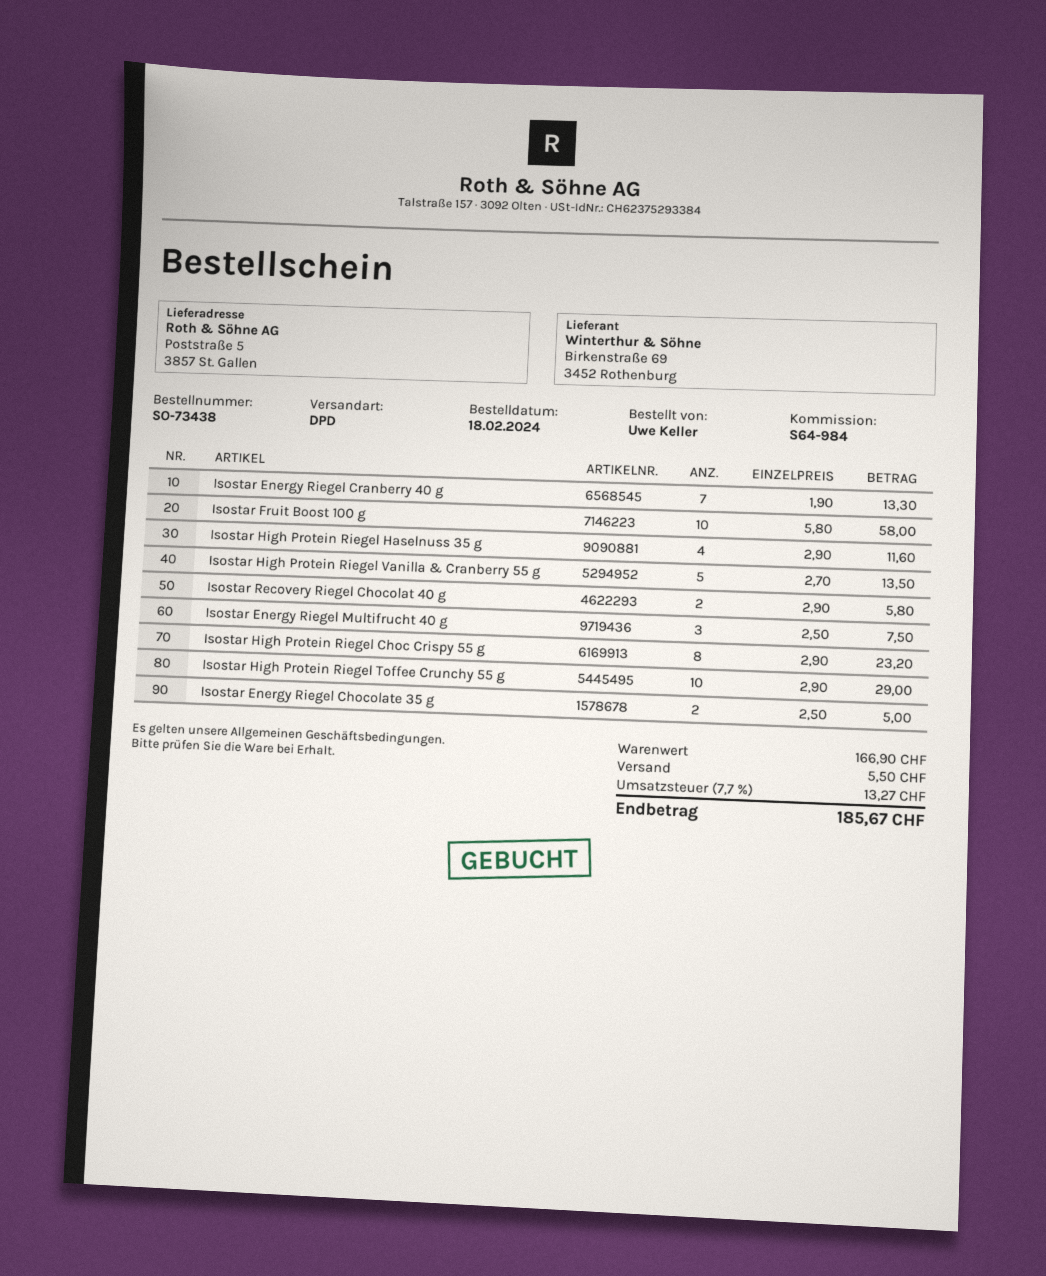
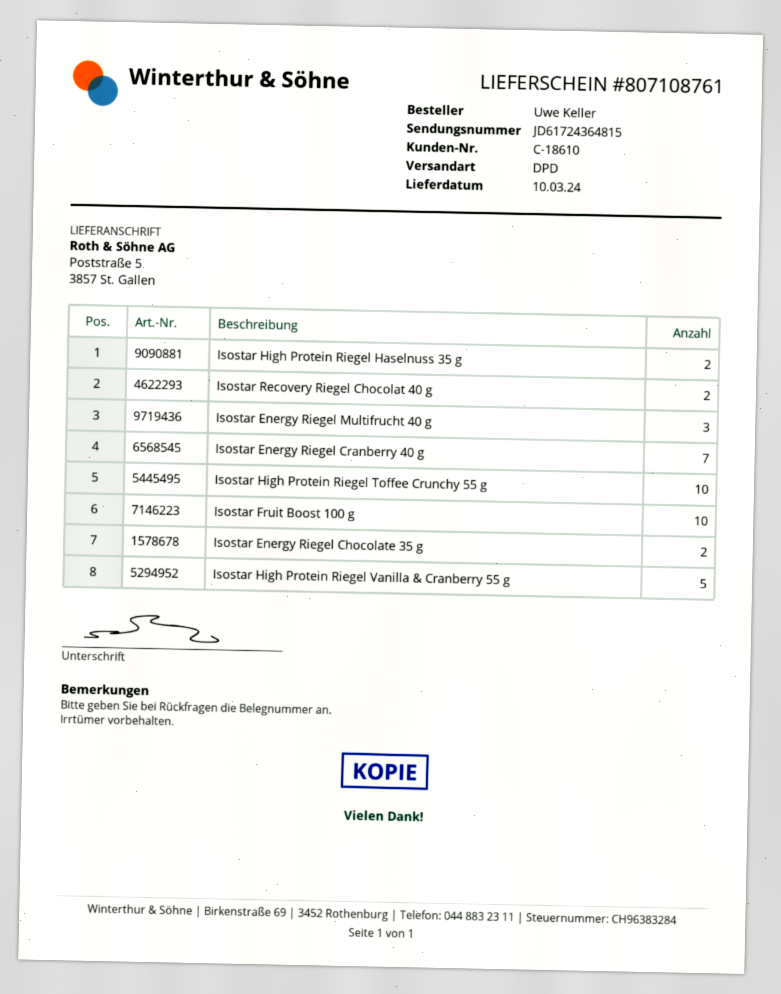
Isostar High Protein Riegel Haselnuss 35 g: 4 -> 2
Isostar High Protein Riegel Choc Crispy 55 g: 8 -> none

